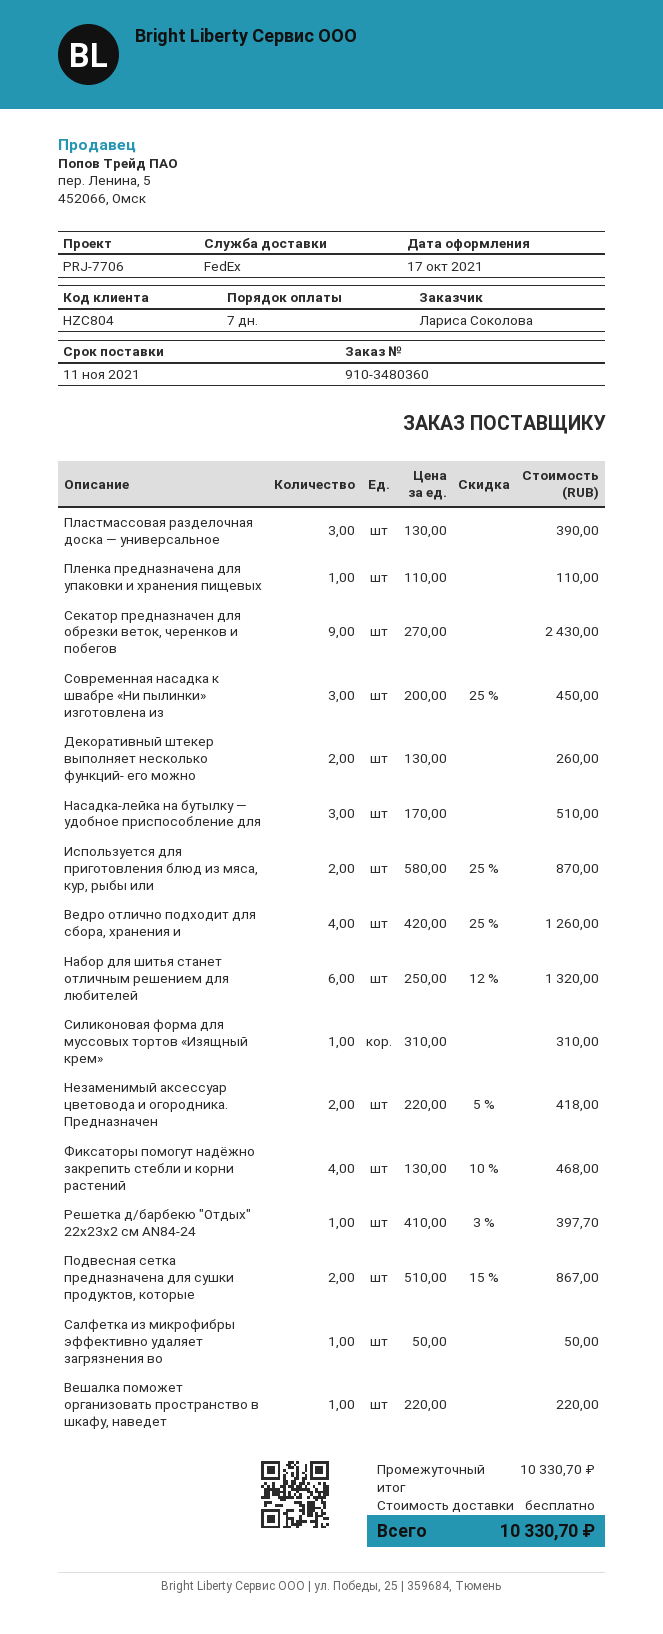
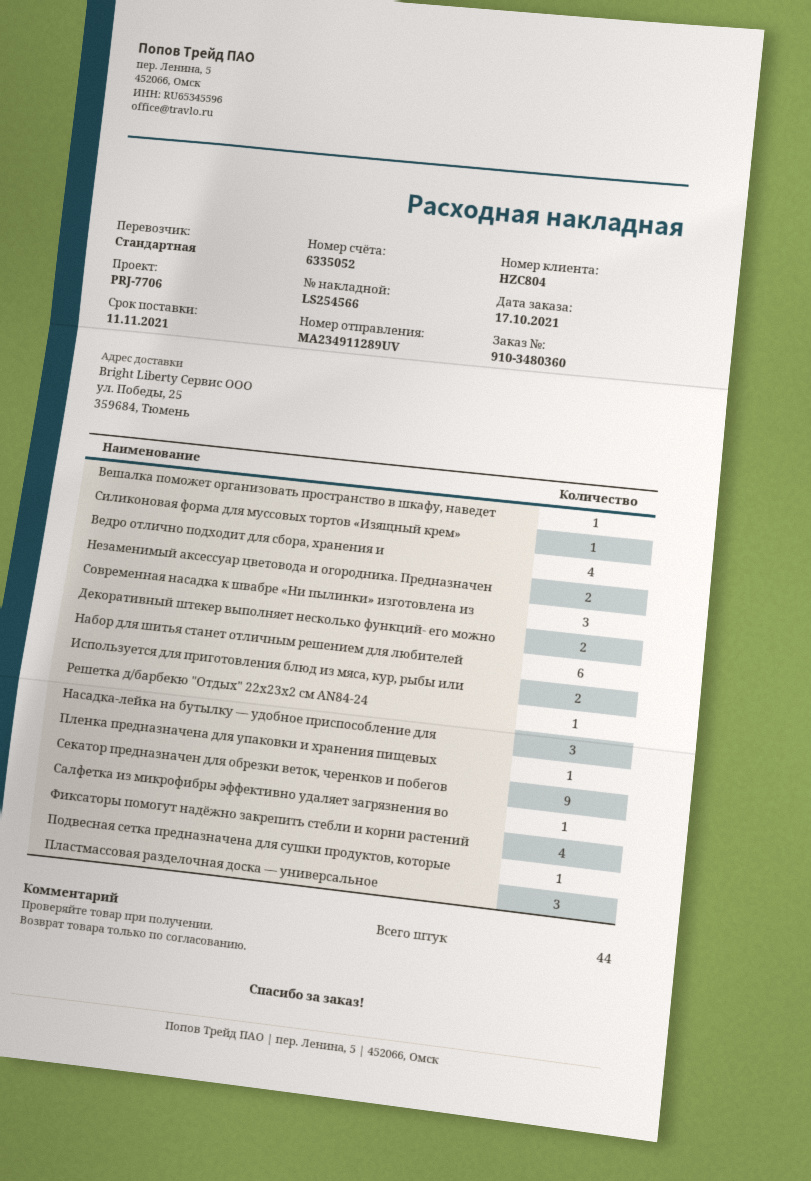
shipping method: FedEx -> standard
Подвесная сетка предназначена для сушки продуктов, которые: 2 -> 1

